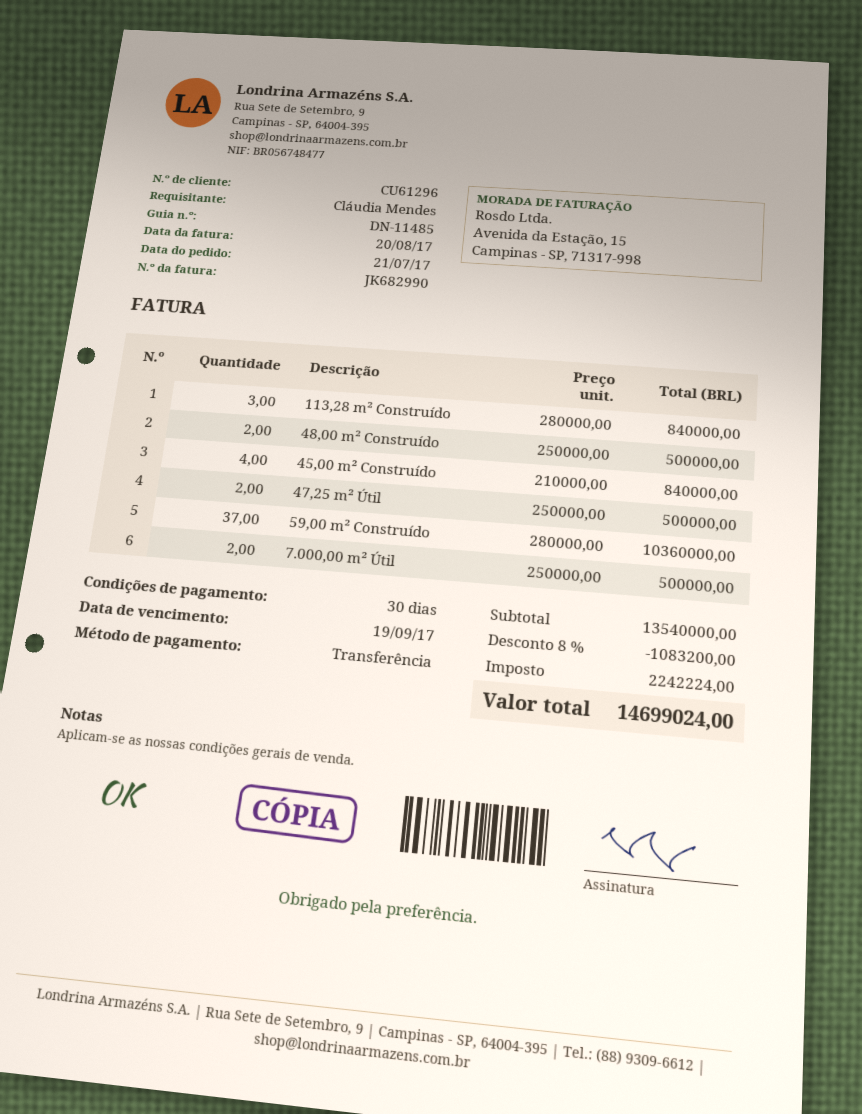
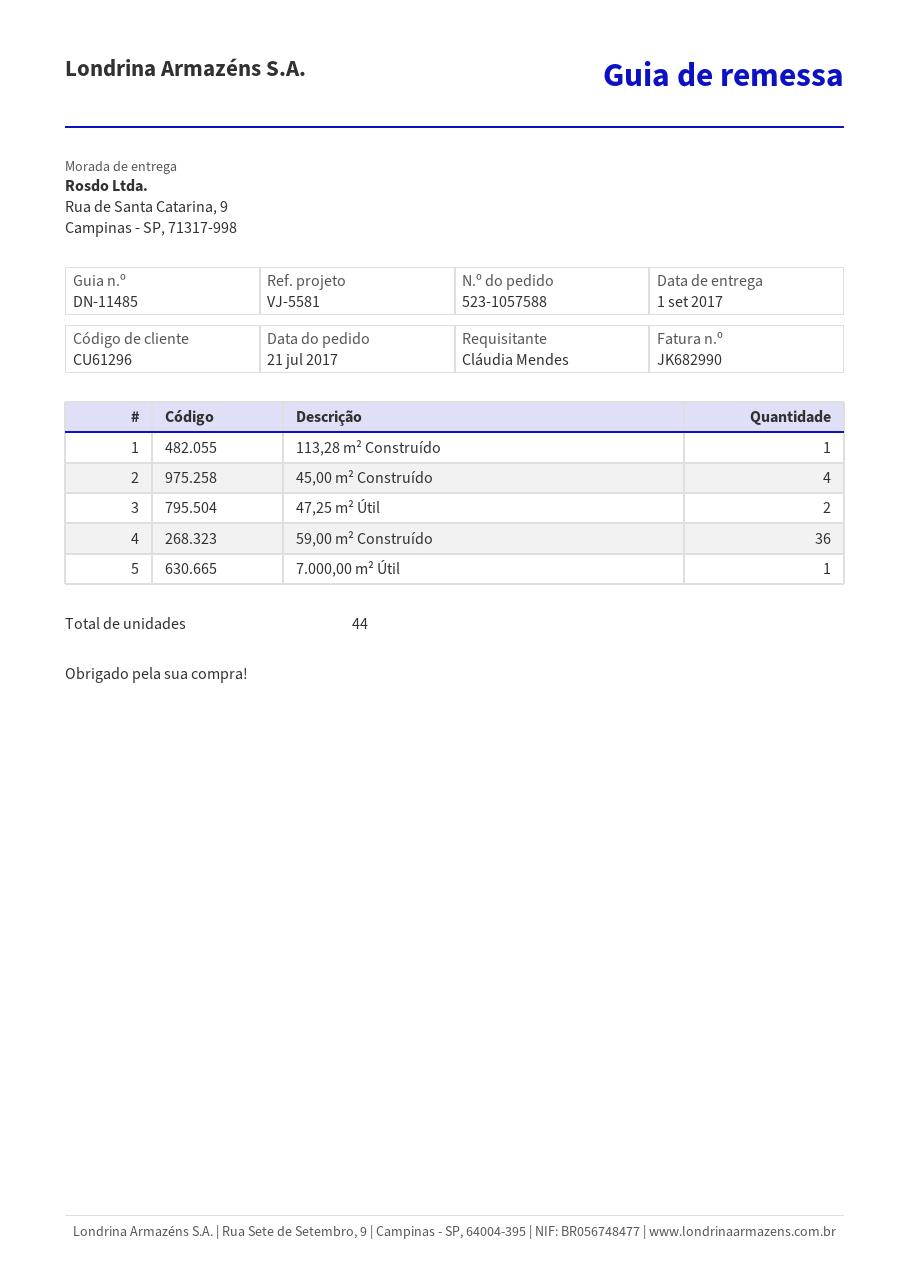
113,28 m² Construído: 3 -> 1
48,00 m² Construído: 2 -> none
59,00 m² Construído: 37 -> 36
7.000,00 m² Útil: 2 -> 1

